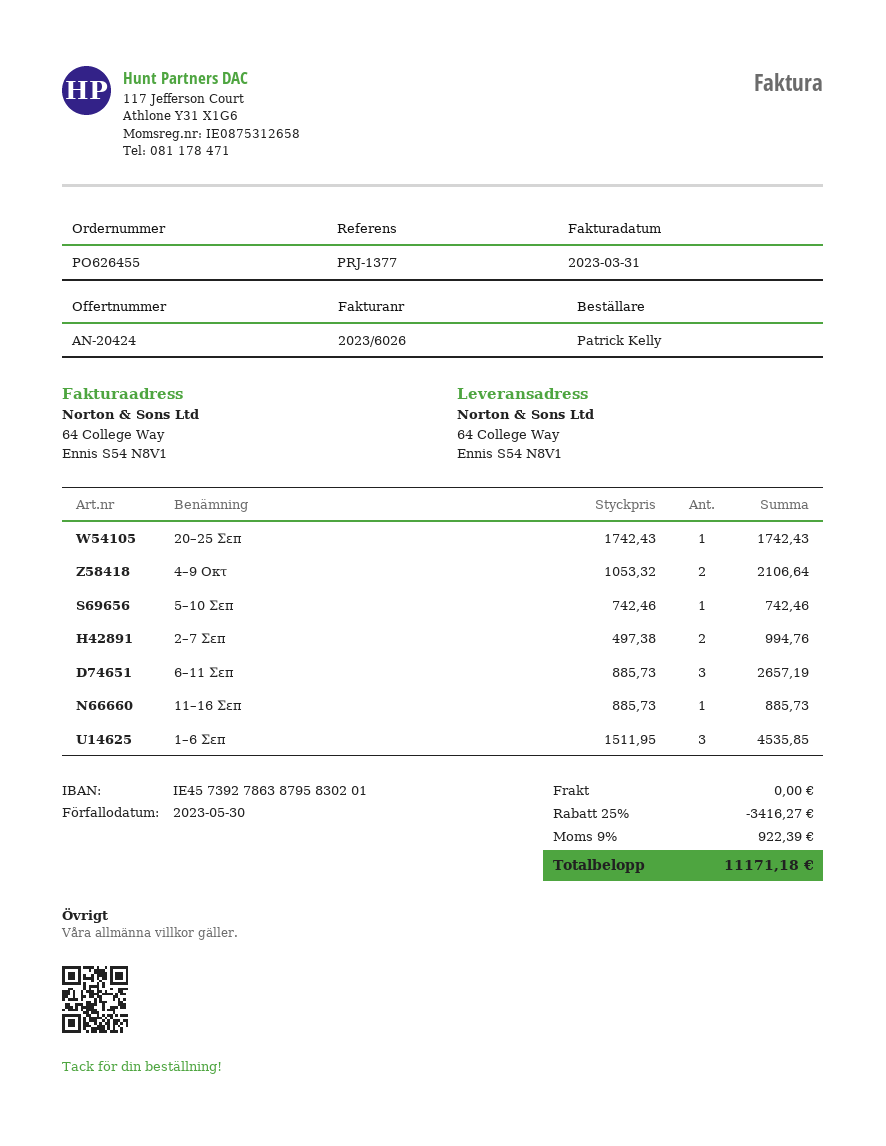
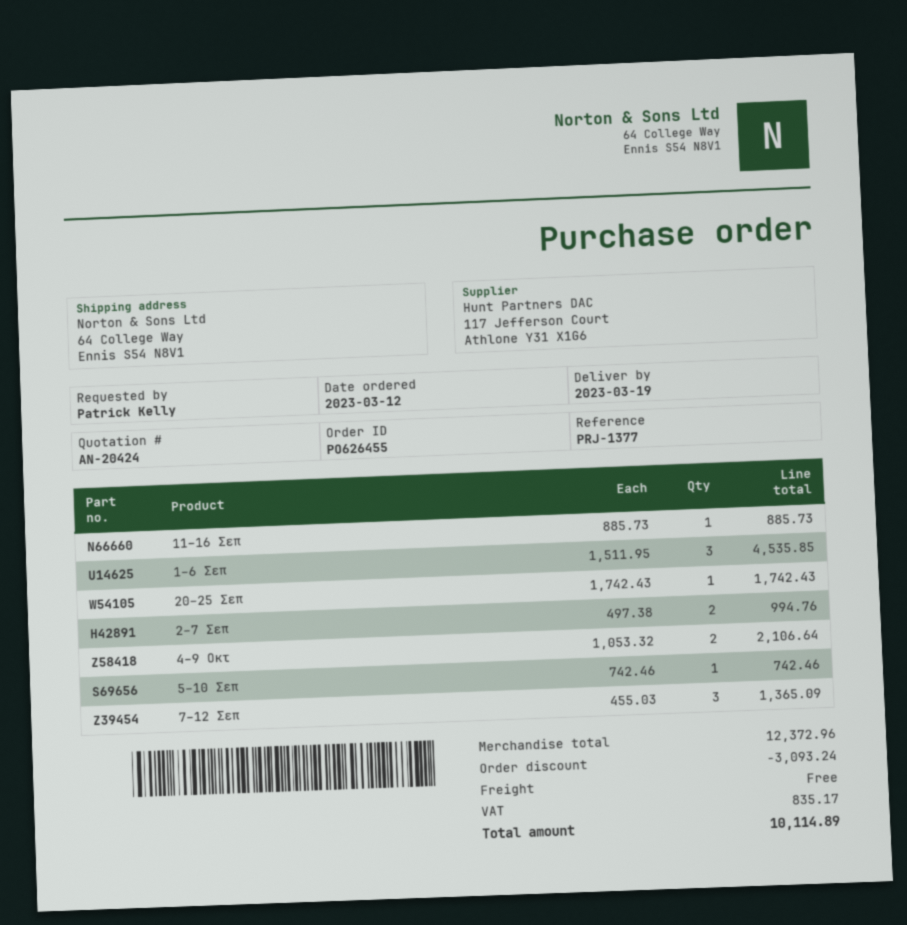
6–11 Σεπ: 3 x 885.73 = 2657.19 -> none
7–12 Σεπ: none -> 3 x 455.03 = 1365.09
discount: 3416.27 -> 3093.24
tax: 922.39 -> 835.17
total: 11171.18 -> 10114.89

